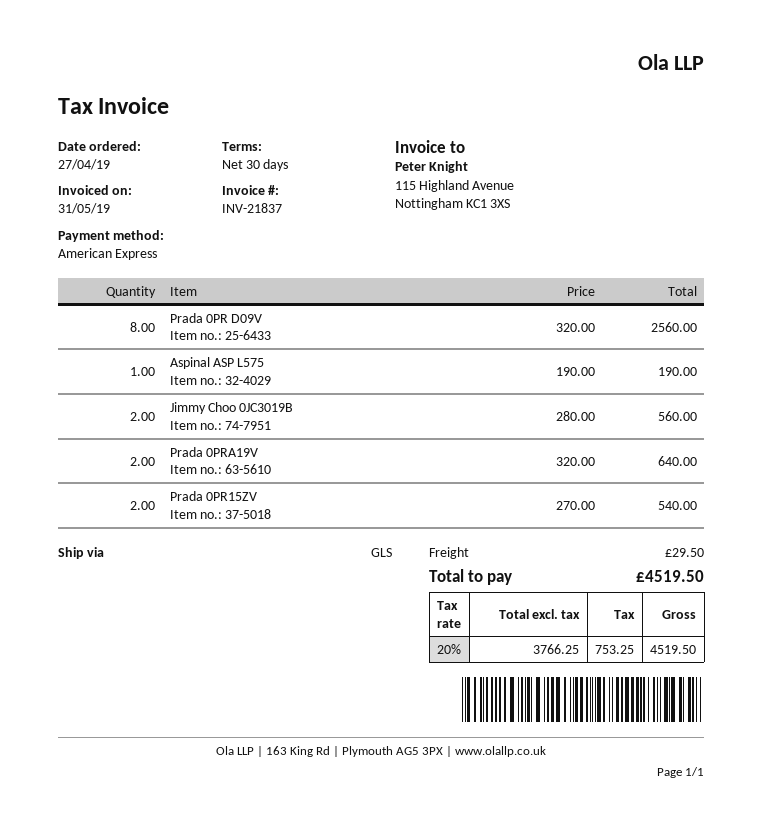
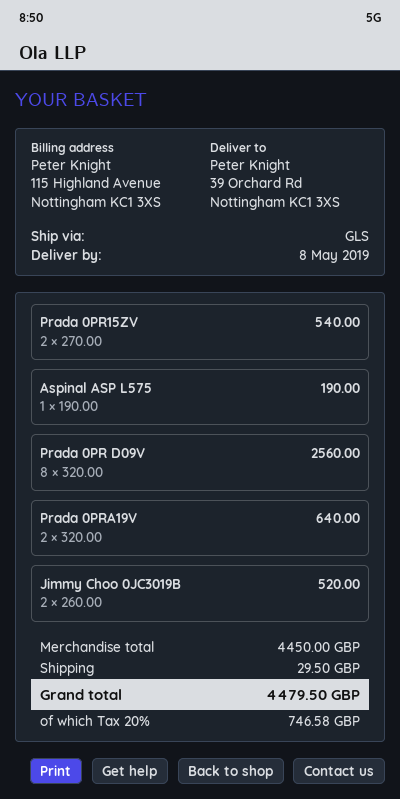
Jimmy Choo 0JC3019B: 2 x 280.00 = 560.00 -> 2 x 260.00 = 520.00
tax: 20% = 753.25 -> 20% = 746.58
total: 4519.50 -> 4479.50

